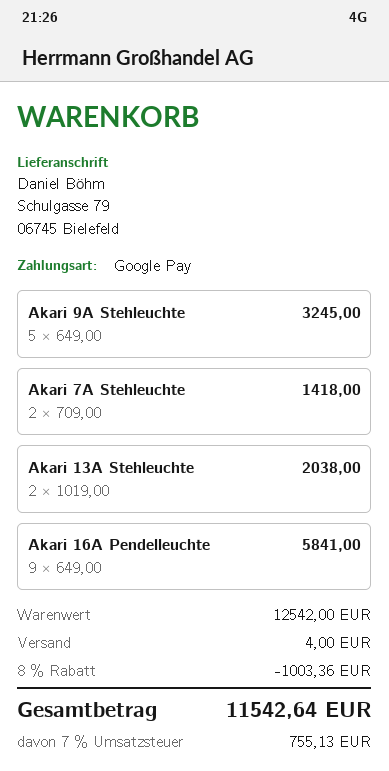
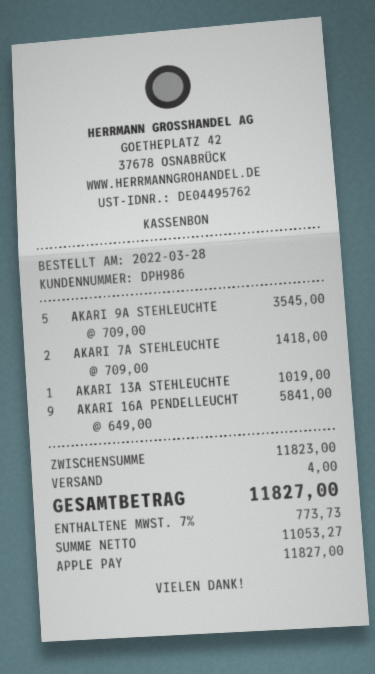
payment method: Google Pay -> Apple Pay
Akari 9A Stehleuchte: 5 x 649.00 = 3245.00 -> 5 x 709.00 = 3545.00
Akari 13A Stehleuchte: 2 x 1019.00 = 2038.00 -> 1 x 1019.00 = 1019.00
subtotal: 12542.00 -> 11823.00
discount: 8% = 1003.36 -> none
tax: 7% = 755.13 -> 7% = 773.73
total: 11542.64 -> 11827.00

